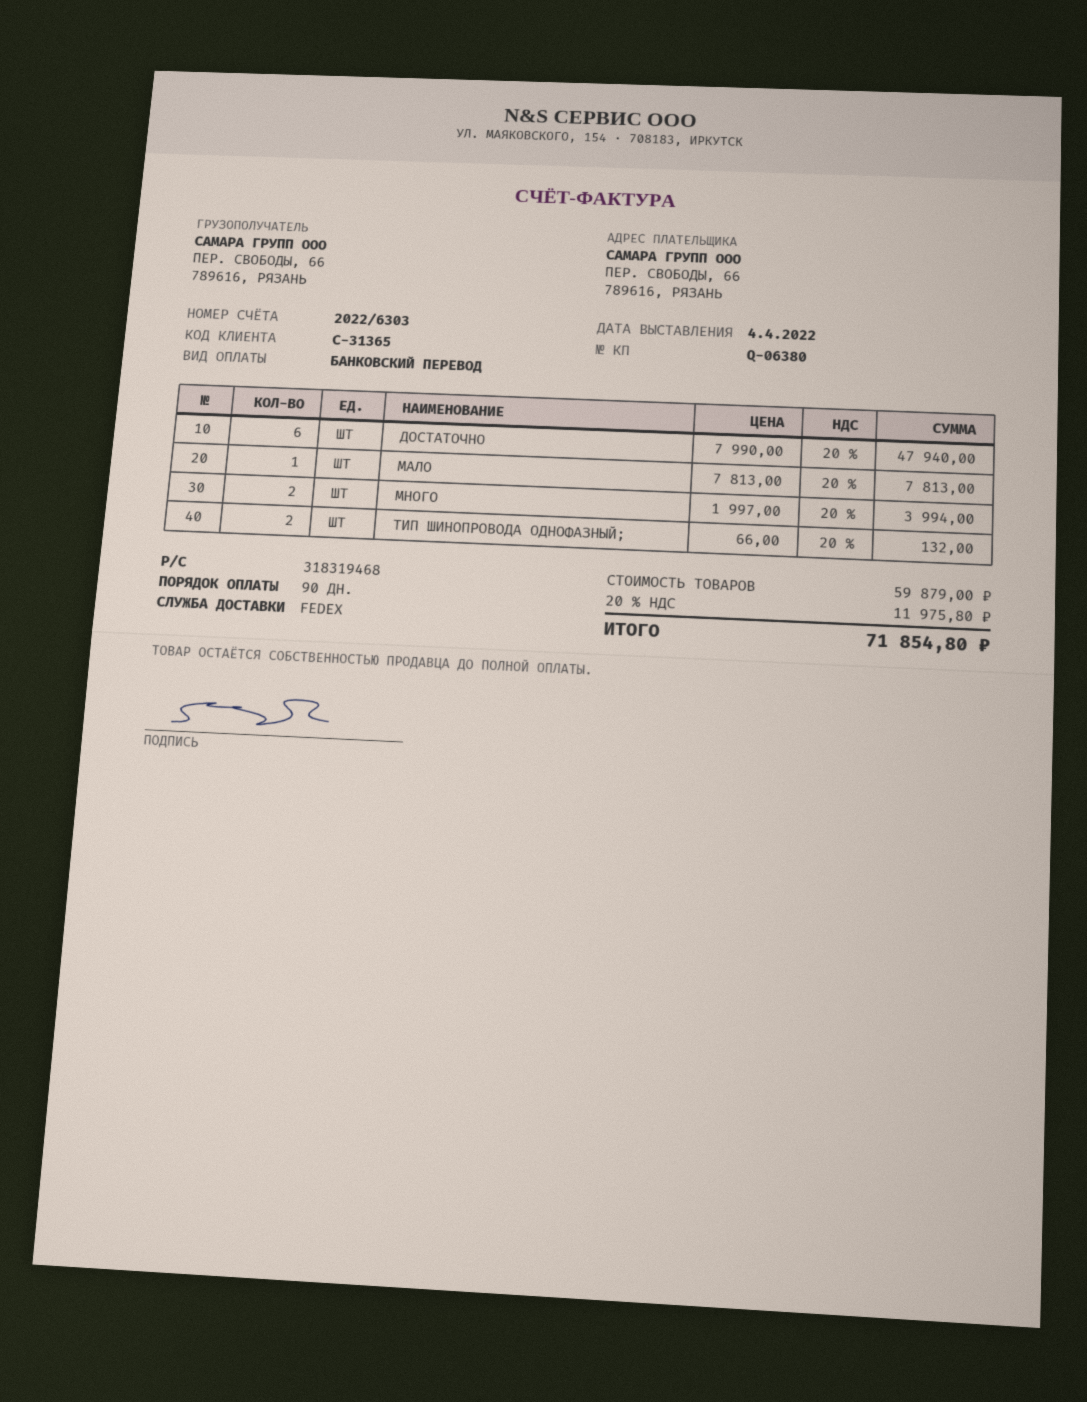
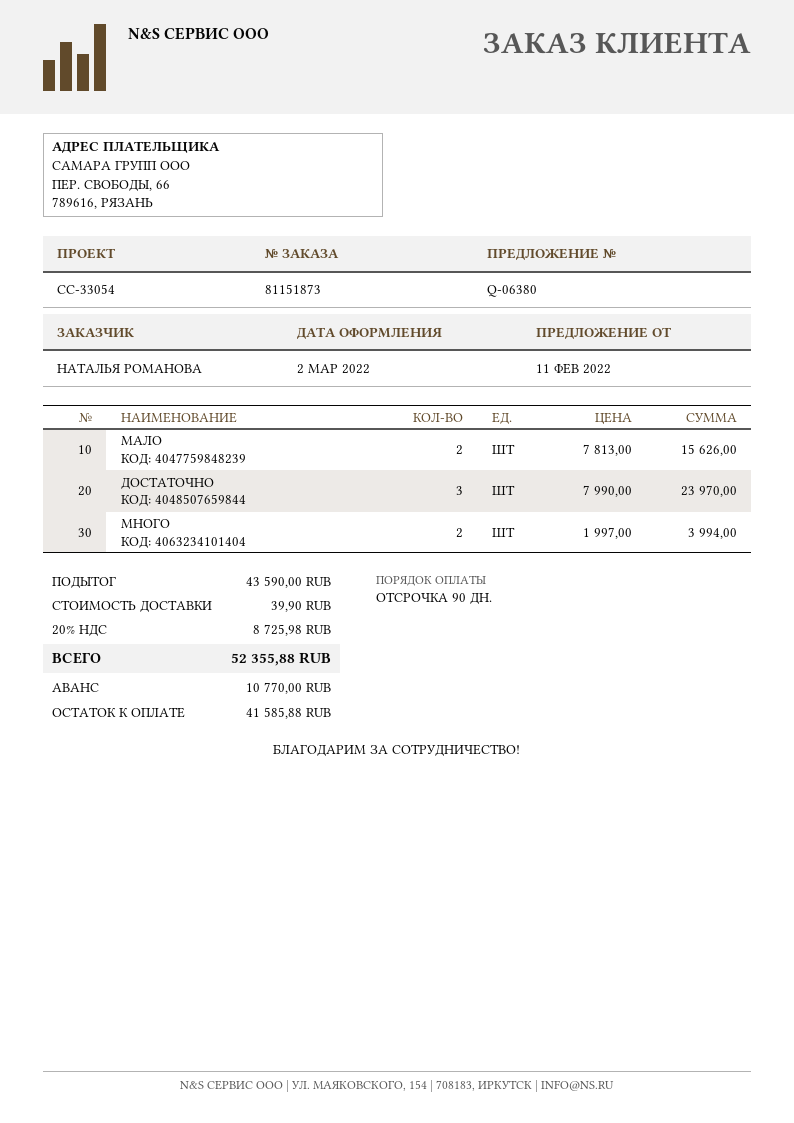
ДОСТАТОЧНО: 6 x 7990.00 = 47940.00 -> 3 x 7990.00 = 23970.00
МАЛО: 1 x 7813.00 = 7813.00 -> 2 x 7813.00 = 15626.00
ТИП ШИНОПРОВОДА ОДНОФАЗНЫЙ;: 2 x 66.00 = 132.00 -> none
subtotal: 59879.00 -> 43590.00
shipping: none -> 39.90
tax: 20% = 11975.80 -> 20% = 8725.98
total: 71854.80 -> 52355.88

